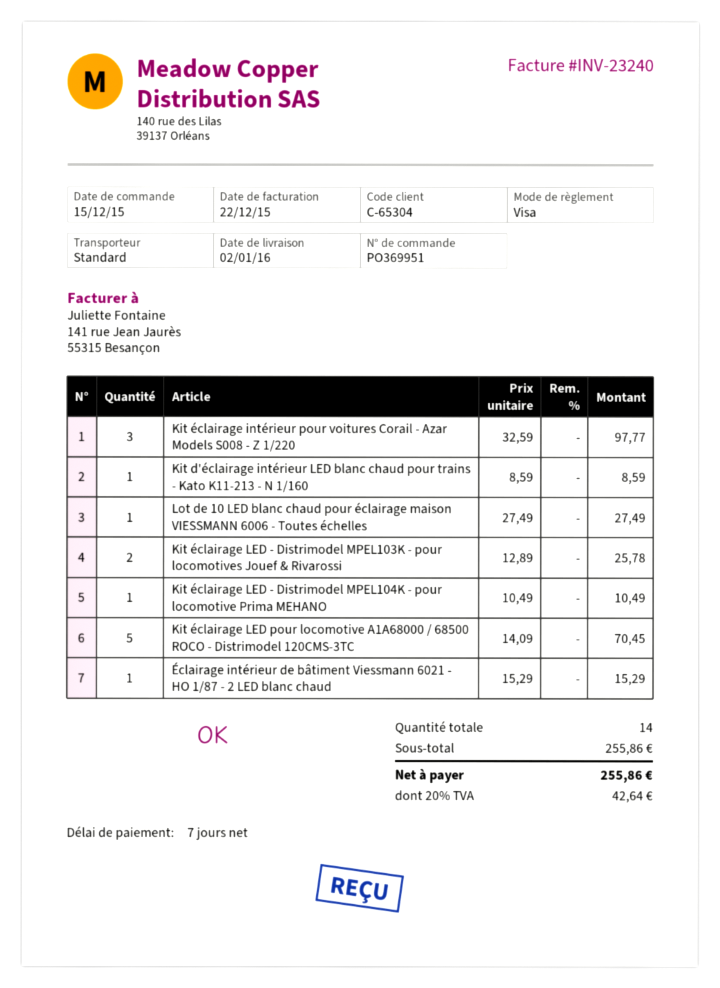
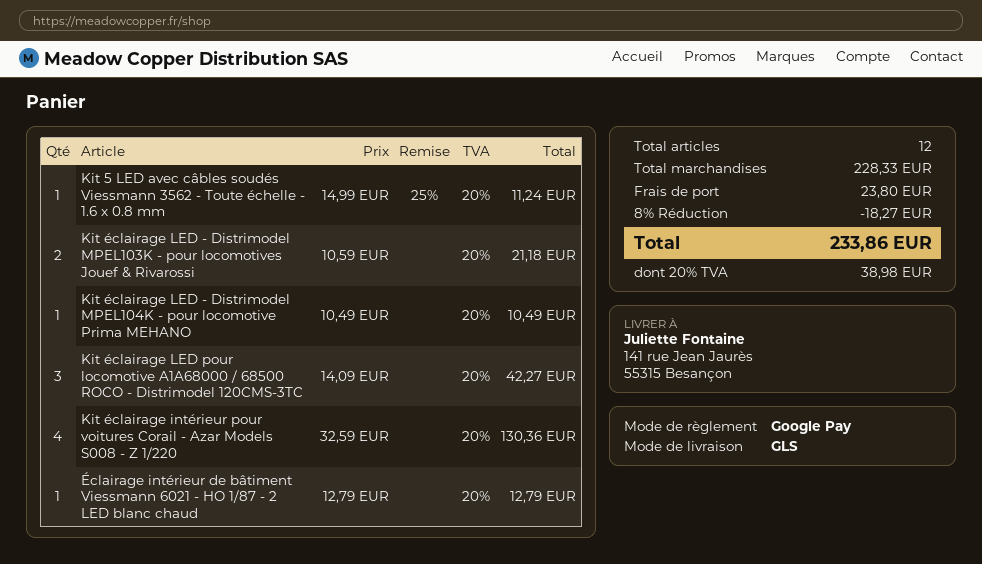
payment method: Visa -> Google Pay
shipping method: standard -> GLS
Kit éclairage intérieur pour voitures Corail - Azar Models S008 - Z 1/220: 3 x 32.59 = 97.77 -> 4 x 32.59 = 130.36
Kit d'éclairage intérieur LED blanc chaud pour trains - Kato K11-213 - N 1/160: 1 x 8.59 = 8.59 -> none
Lot de 10 LED blanc chaud pour éclairage maison VIESSMANN 6006 - Toutes échelles: 1 x 27.49 = 27.49 -> none
Kit éclairage LED - Distrimodel MPEL103K - pour locomotives Jouef & Rivarossi: 2 x 12.89 = 25.78 -> 2 x 10.59 = 21.18
Kit éclairage LED pour locomotive A1A68000 / 68500 ROCO - Distrimodel 120CMS-3TC: 5 x 14.09 = 70.45 -> 3 x 14.09 = 42.27
Éclairage intérieur de bâtiment Viessmann 6021 - HO 1/87 - 2 LED blanc chaud: 1 x 15.29 = 15.29 -> 1 x 12.79 = 12.79
Kit 5 LED avec câbles soudés Viessmann 3562 - Toute échelle - 1.6 x 0.8 mm: none -> 1 x 14.99 - 25% = 11.24
total quantity: 14 -> 12
subtotal: 255.86 -> 228.33
discount: none -> 8% = 18.27
shipping: none -> 23.80
tax: 20% = 42.64 -> 20% = 38.98
total: 255.86 -> 233.86

